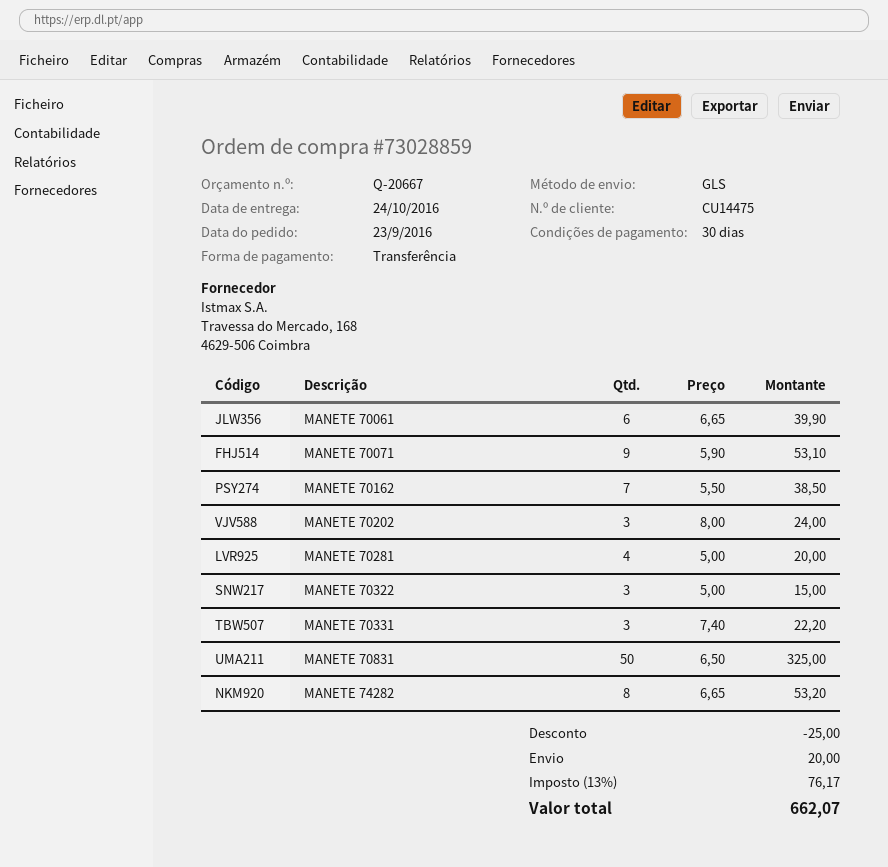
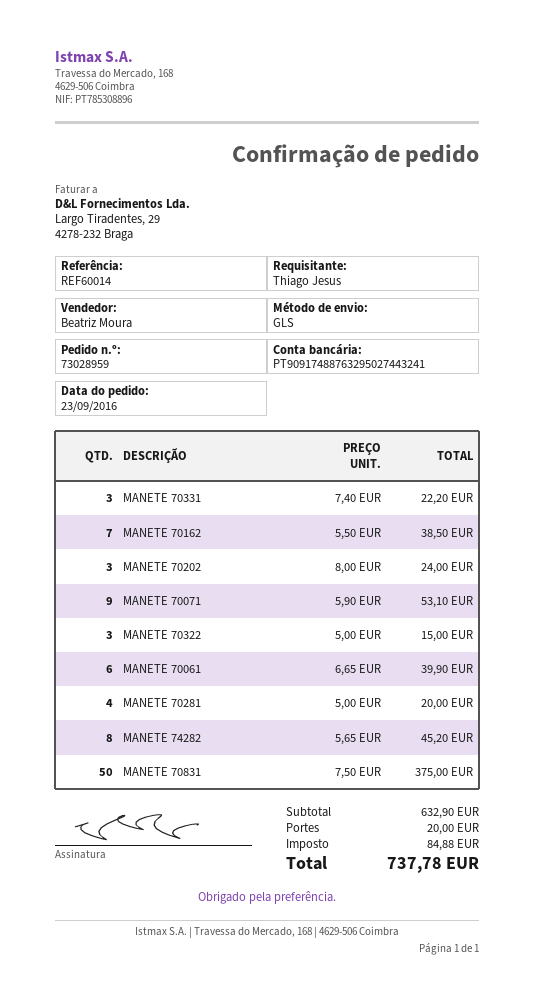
order number: 73028859 -> 73028959
MANETE 70831: 50 x 6.50 = 325.00 -> 50 x 7.50 = 375.00
MANETE 74282: 8 x 6.65 = 53.20 -> 8 x 5.65 = 45.20
discount: 25.00 -> none
tax: 76.17 -> 84.88
total: 662.07 -> 737.78

